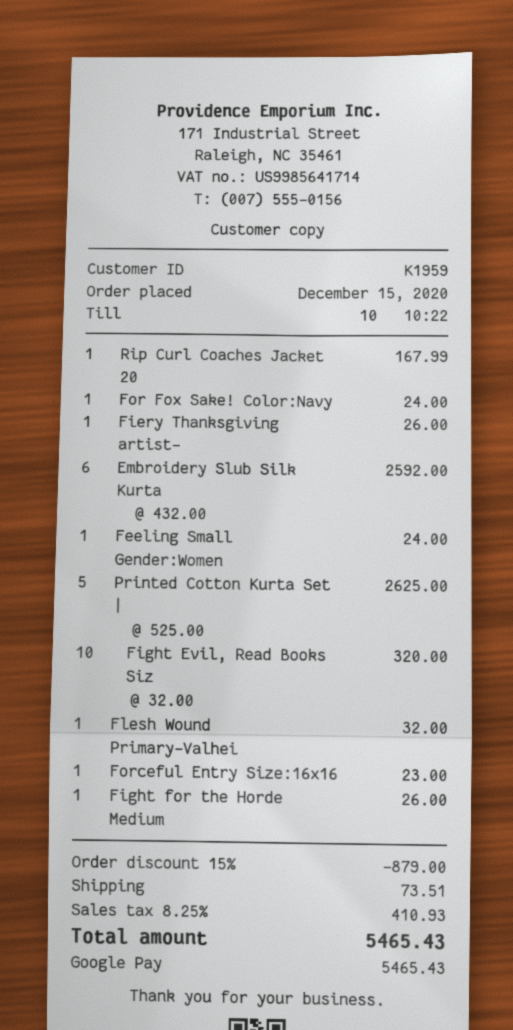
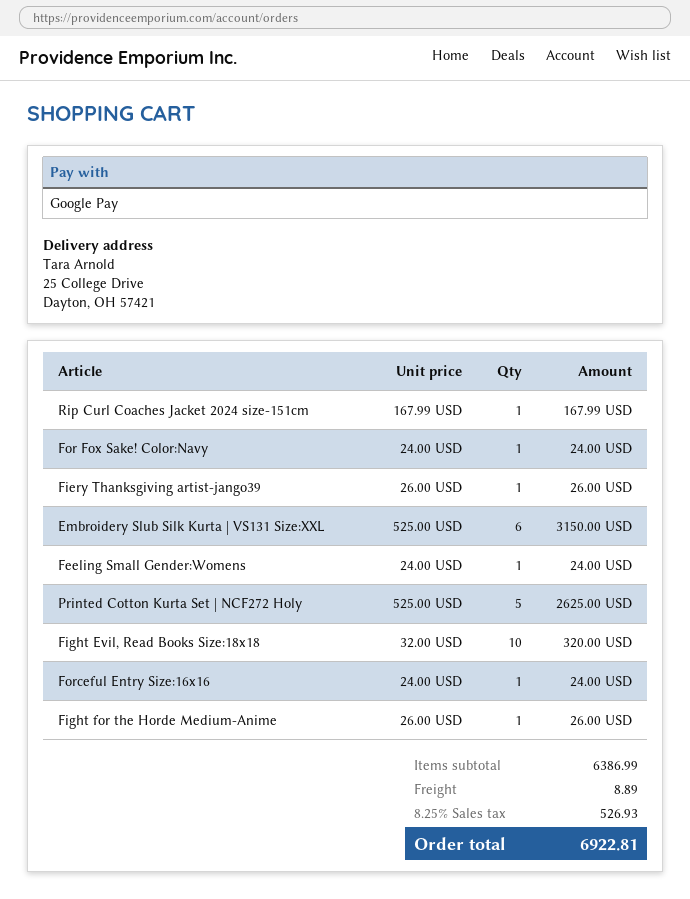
Embroidery Slub Silk Kurta: 6 x 432.00 = 2592.00 -> 6 x 525.00 = 3150.00
Flesh Wound Primary-Valhei: 1 x 32.00 = 32.00 -> none
Forceful Entry Size:16x16: 1 x 23.00 = 23.00 -> 1 x 24.00 = 24.00
discount: 15% = 879.00 -> none
shipping: 73.51 -> 8.89
tax: 8.25% = 410.93 -> 8.25% = 526.93
total: 5465.43 -> 6922.81

